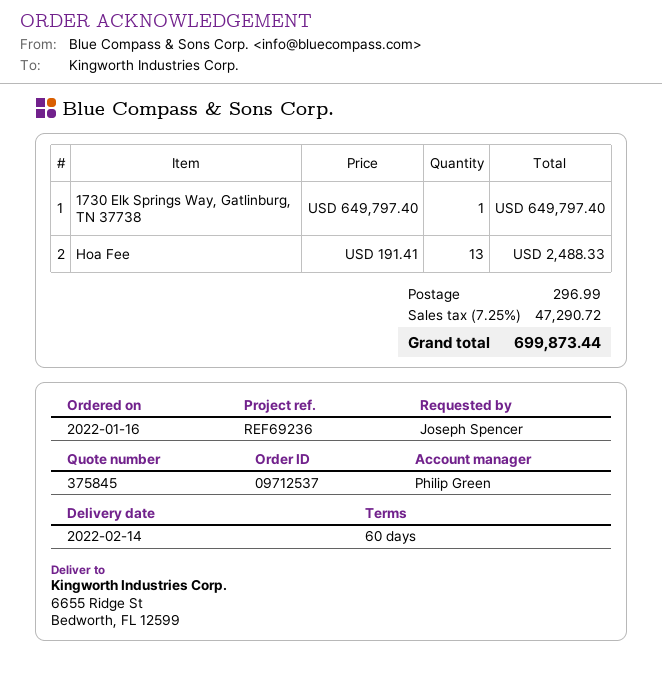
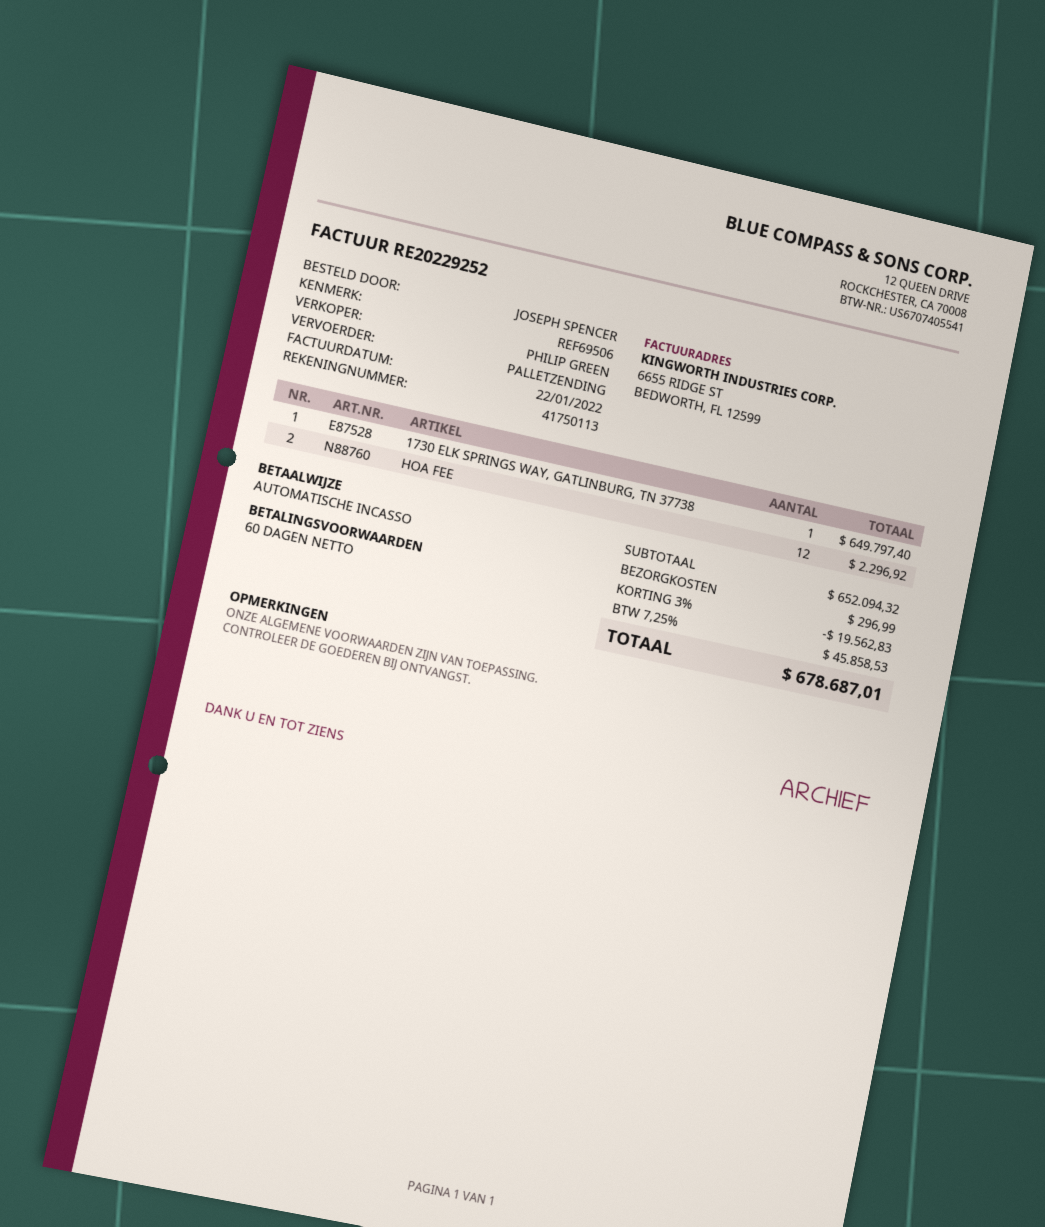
reference: REF69236 -> REF69506
Hoa Fee: 13 for 2488.33 -> 12 for 2296.92
discount: none -> 3% = 19562.83
tax: 7.25% = 47290.72 -> 7.25% = 45858.53
total: 699873.44 -> 678687.01

